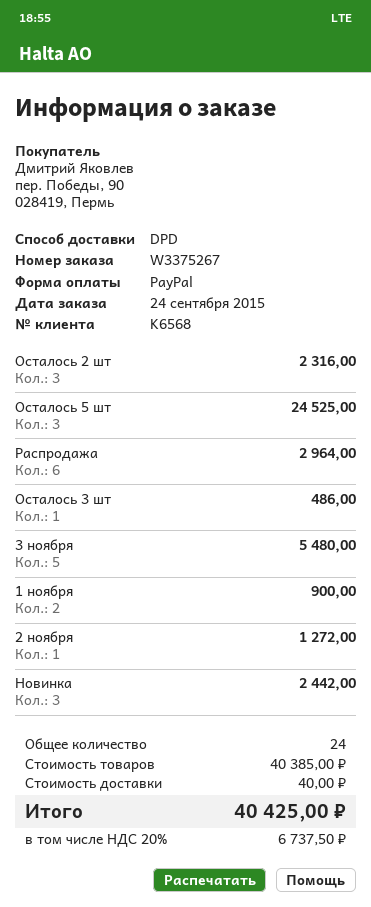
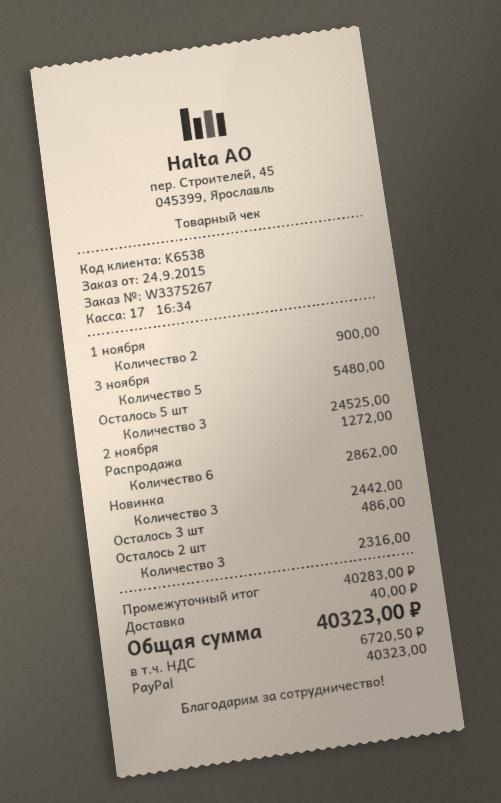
customer number: K6568 -> K6538
Распродажа: 6 for 2964.00 -> 6 for 2862.00
subtotal: 40385.00 -> 40283.00
tax: 6737.50 -> 6720.50
total: 40425.00 -> 40323.00

